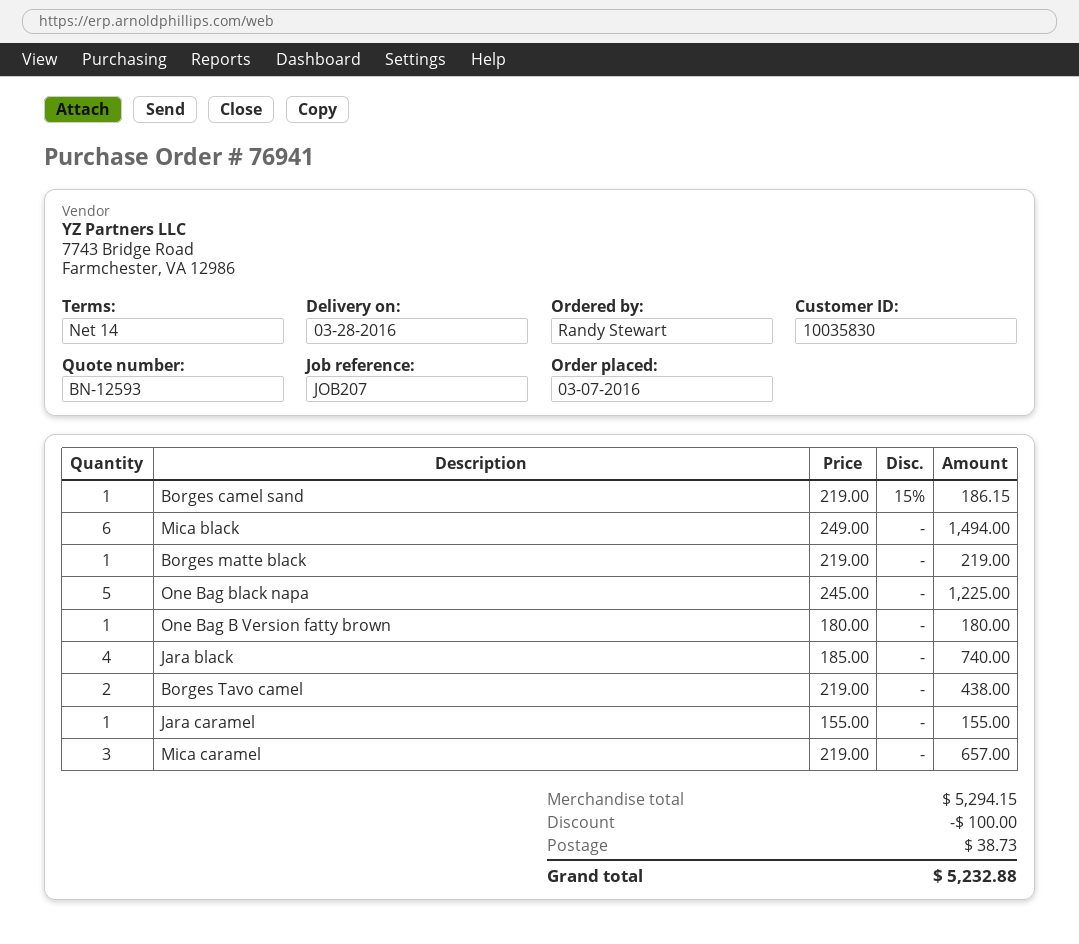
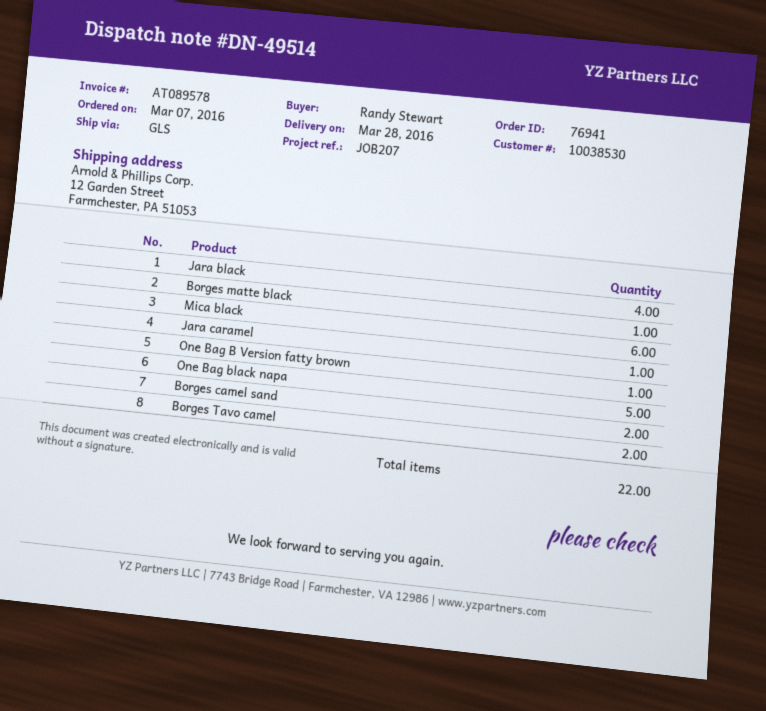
customer number: 10035830 -> 10038530
Borges camel sand: 1 -> 2
Mica caramel: 3 -> none

